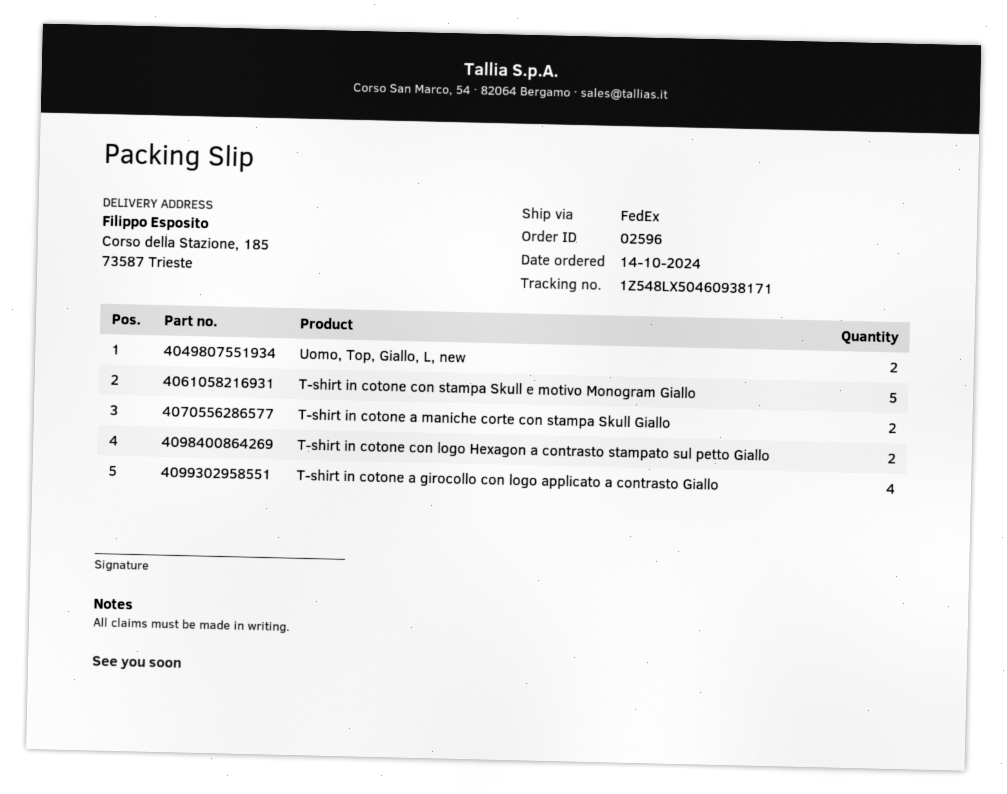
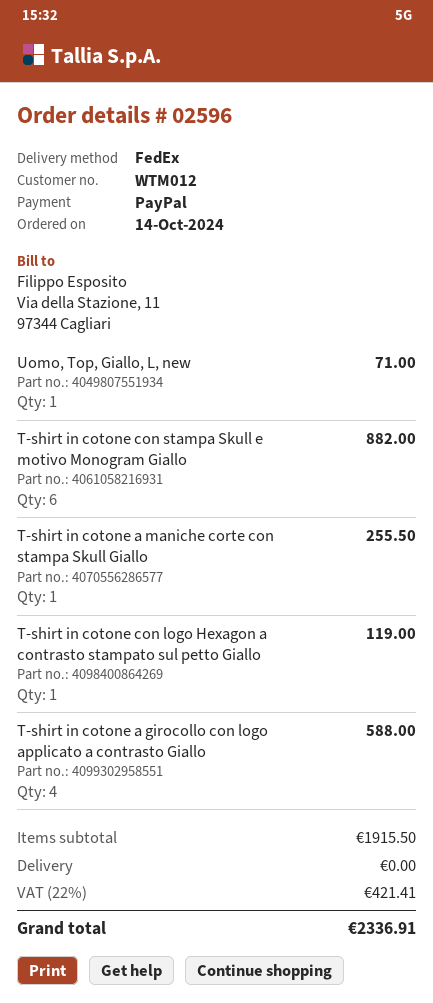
Uomo, Top, Giallo, L, new: 2 -> 1
T-shirt in cotone con stampa Skull e motivo Monogram Giallo: 5 -> 6
T-shirt in cotone a maniche corte con stampa Skull Giallo: 2 -> 1
T-shirt in cotone con logo Hexagon a contrasto stampato sul petto Giallo: 2 -> 1

